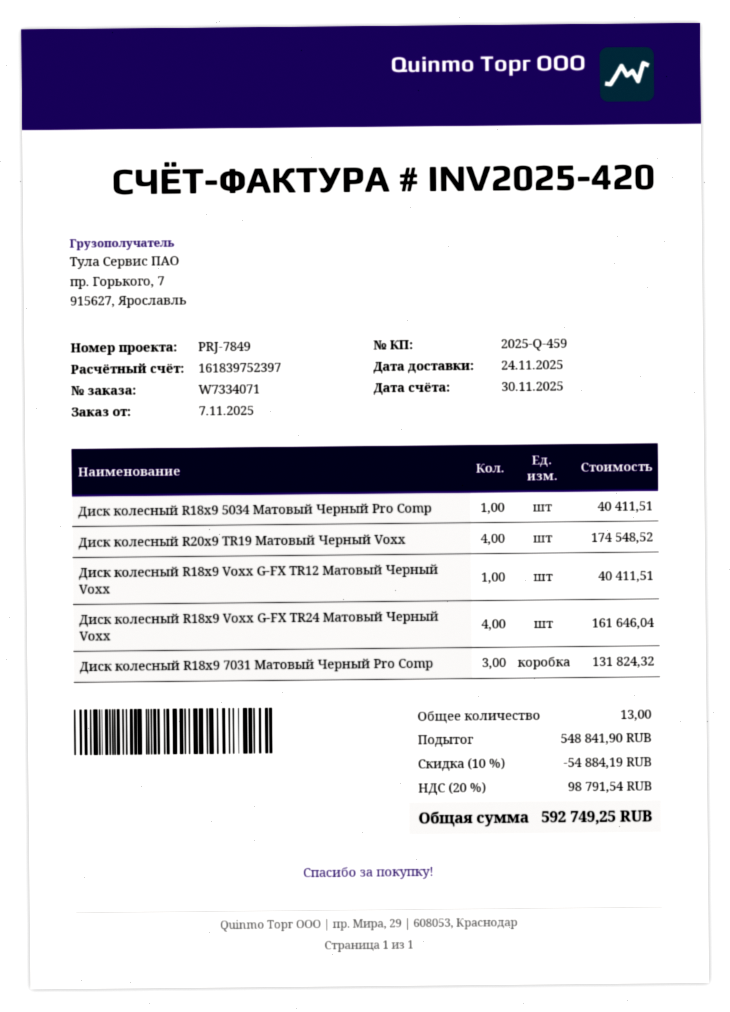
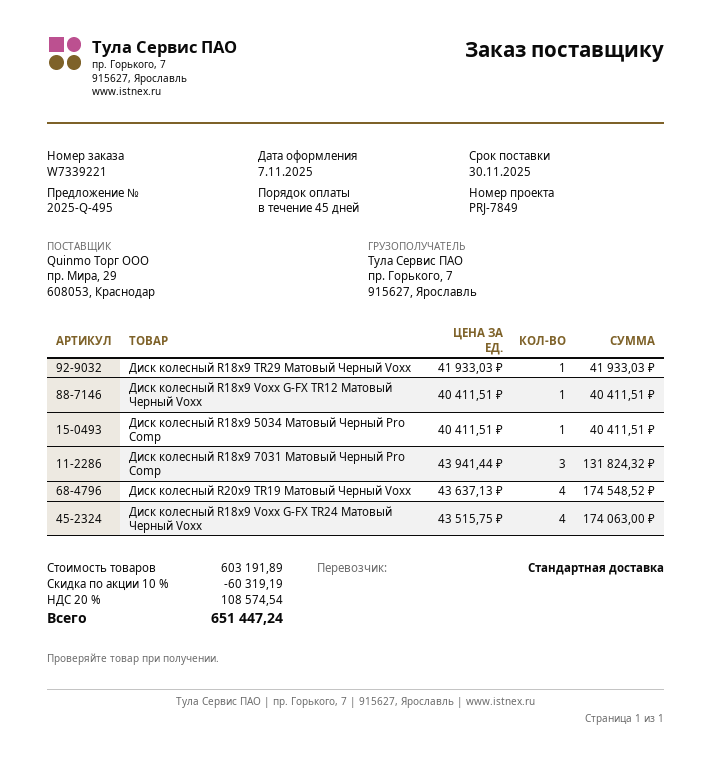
quote number: 2025-Q-459 -> 2025-Q-495
order number: W7334071 -> W7339221
delivery date: 2025-11-24 -> 2025-11-30
Диск колесный R18x9 Voxx G-FX TR24 Матовый Черный Voxx: 4 for 161646.04 -> 4 for 174063.00
Диск колесный R18x9 TR29 Матовый Черный Voxx: none -> 1 for 41933.03
subtotal: 548841.90 -> 603191.89
discount: 10% = 54884.19 -> 10% = 60319.19
tax: 20% = 98791.54 -> 20% = 108574.54
total: 592749.25 -> 651447.24

